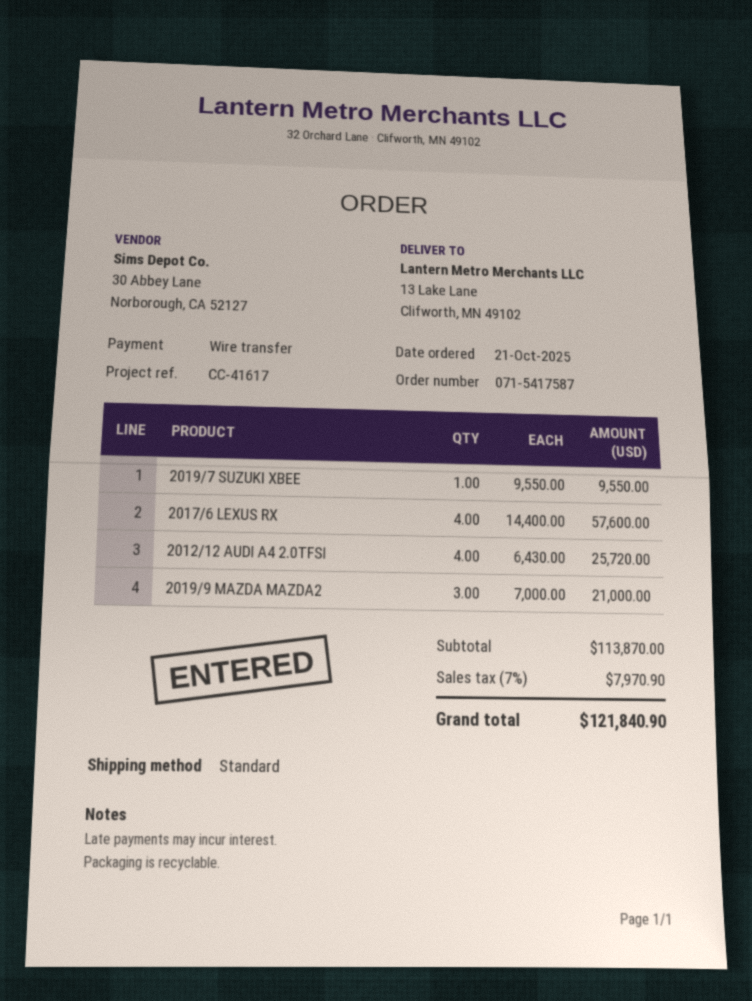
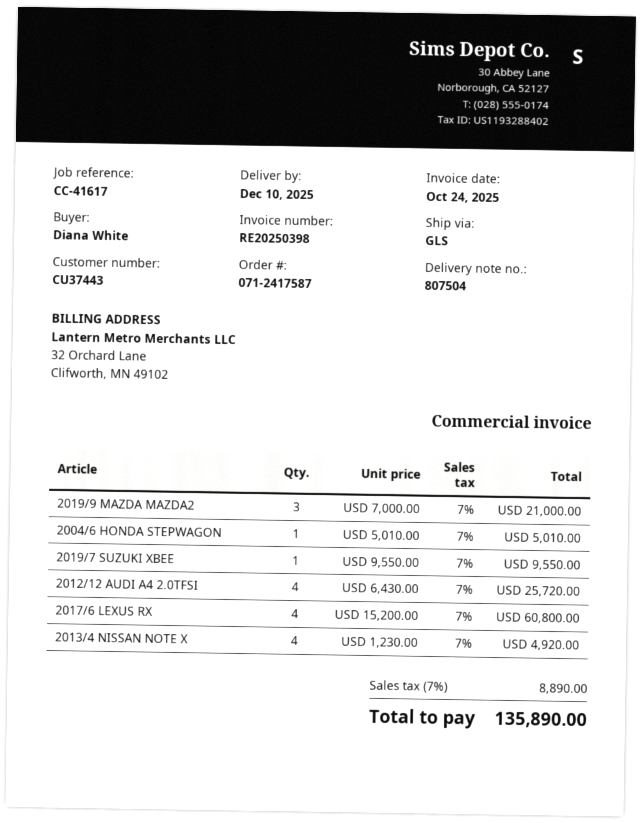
order number: 071-5417587 -> 071-2417587
shipping method: standard -> GLS
2017/6 LEXUS RX: 4 x 14400.00 = 57600.00 -> 4 x 15200.00 = 60800.00
2004/6 HONDA STEPWAGON: none -> 1 x 5010.00 = 5010.00
2013/4 NISSAN NOTE X: none -> 4 x 1230.00 = 4920.00
tax: 7% = 7970.90 -> 7% = 8890.00
total: 121840.90 -> 135890.00

